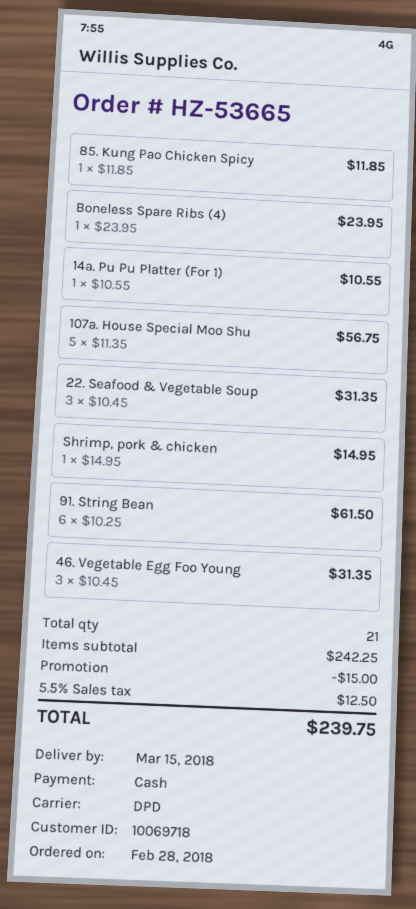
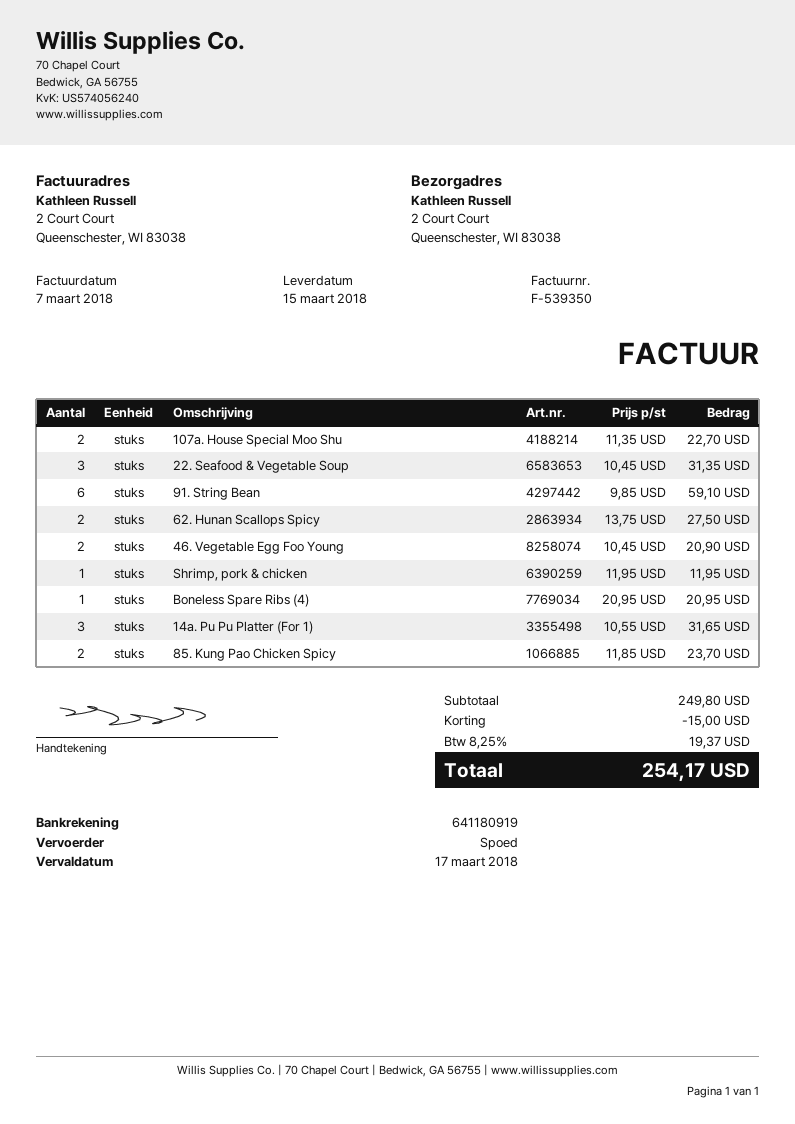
shipping method: DPD -> express
85. Kung Pao Chicken Spicy: 1 x 11.85 = 11.85 -> 2 x 11.85 = 23.70
Boneless Spare Ribs (4): 1 x 23.95 = 23.95 -> 1 x 20.95 = 20.95
14a. Pu Pu Platter (For 1): 1 x 10.55 = 10.55 -> 3 x 10.55 = 31.65
107a. House Special Moo Shu: 5 x 11.35 = 56.75 -> 2 x 11.35 = 22.70
Shrimp, pork & chicken: 1 x 14.95 = 14.95 -> 1 x 11.95 = 11.95
91. String Bean: 6 x 10.25 = 61.50 -> 6 x 9.85 = 59.10
46. Vegetable Egg Foo Young: 3 x 10.45 = 31.35 -> 2 x 10.45 = 20.90
62. Hunan Scallops Spicy: none -> 2 x 13.75 = 27.50
subtotal: 242.25 -> 249.80
tax: 5.5% = 12.50 -> 8.25% = 19.37
total: 239.75 -> 254.17

